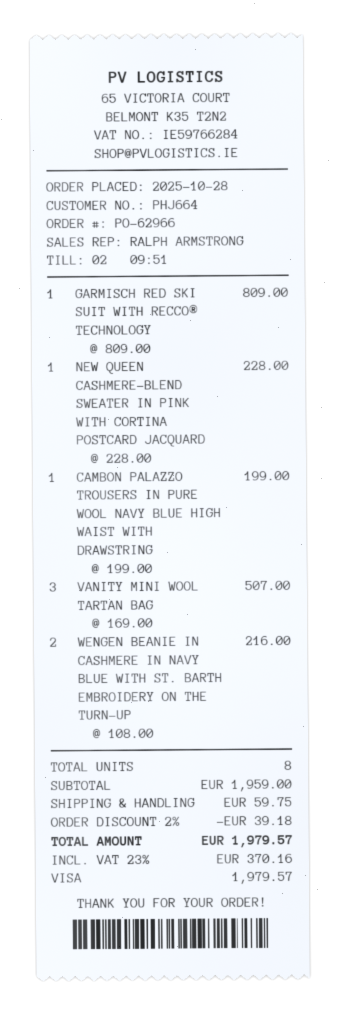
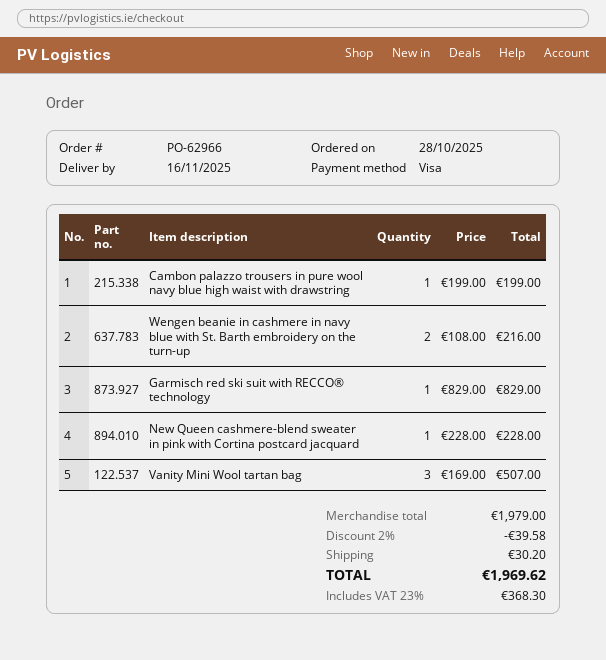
GARMISCH RED SKI SUIT WITH RECCO® TECHNOLOGY: 1 x 809.00 = 809.00 -> 1 x 829.00 = 829.00
subtotal: 1959.00 -> 1979.00
discount: 2% = 39.18 -> 2% = 39.58
shipping: 59.75 -> 30.20
tax: 23% = 370.16 -> 23% = 368.30
total: 1979.57 -> 1969.62

